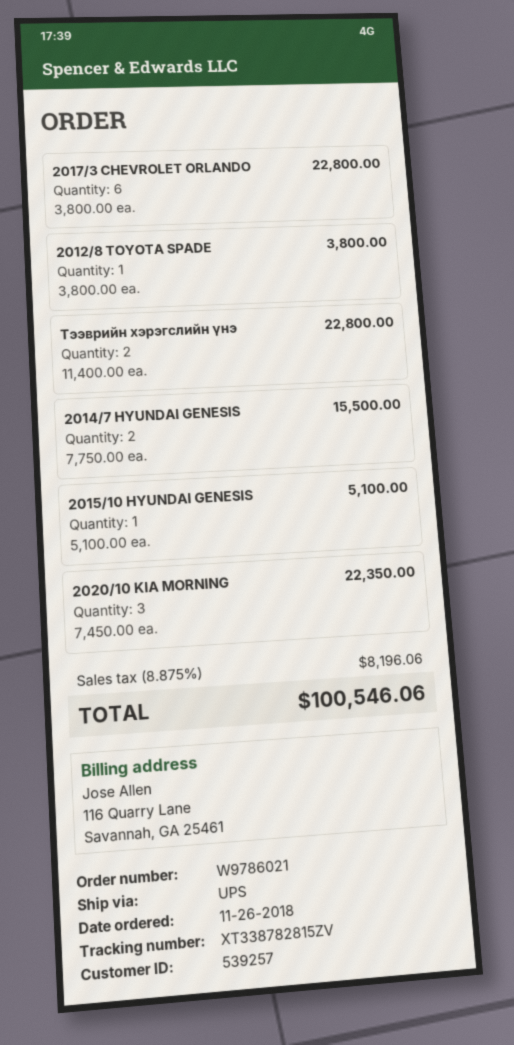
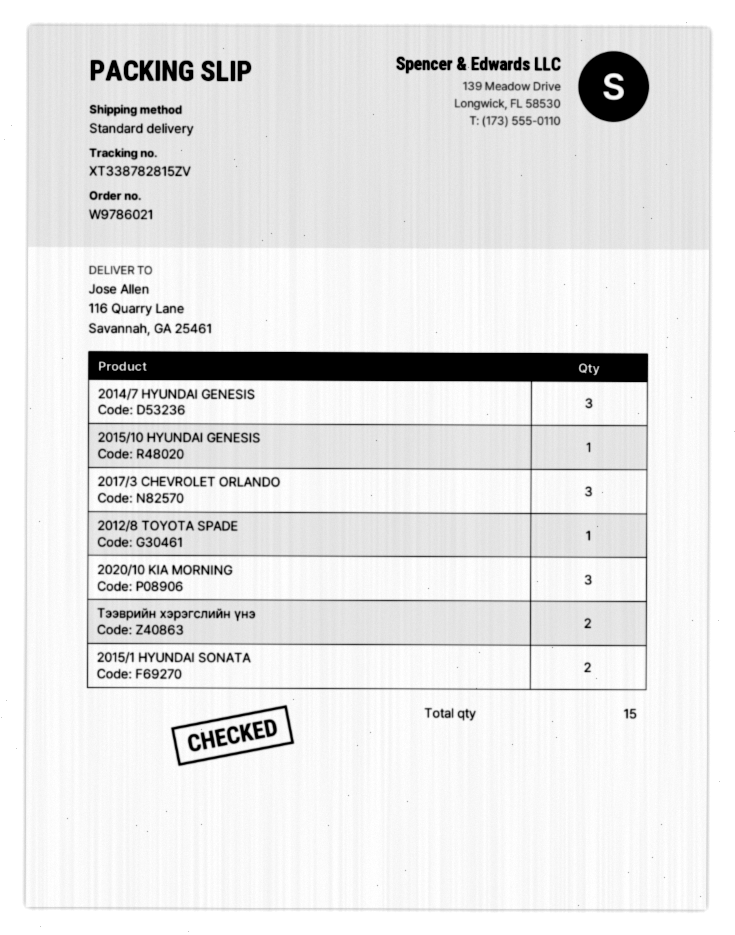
shipping method: UPS -> standard
2017/3 CHEVROLET ORLANDO: 6 -> 3
2014/7 HYUNDAI GENESIS: 2 -> 3
2015/1 HYUNDAI SONATA: none -> 2

